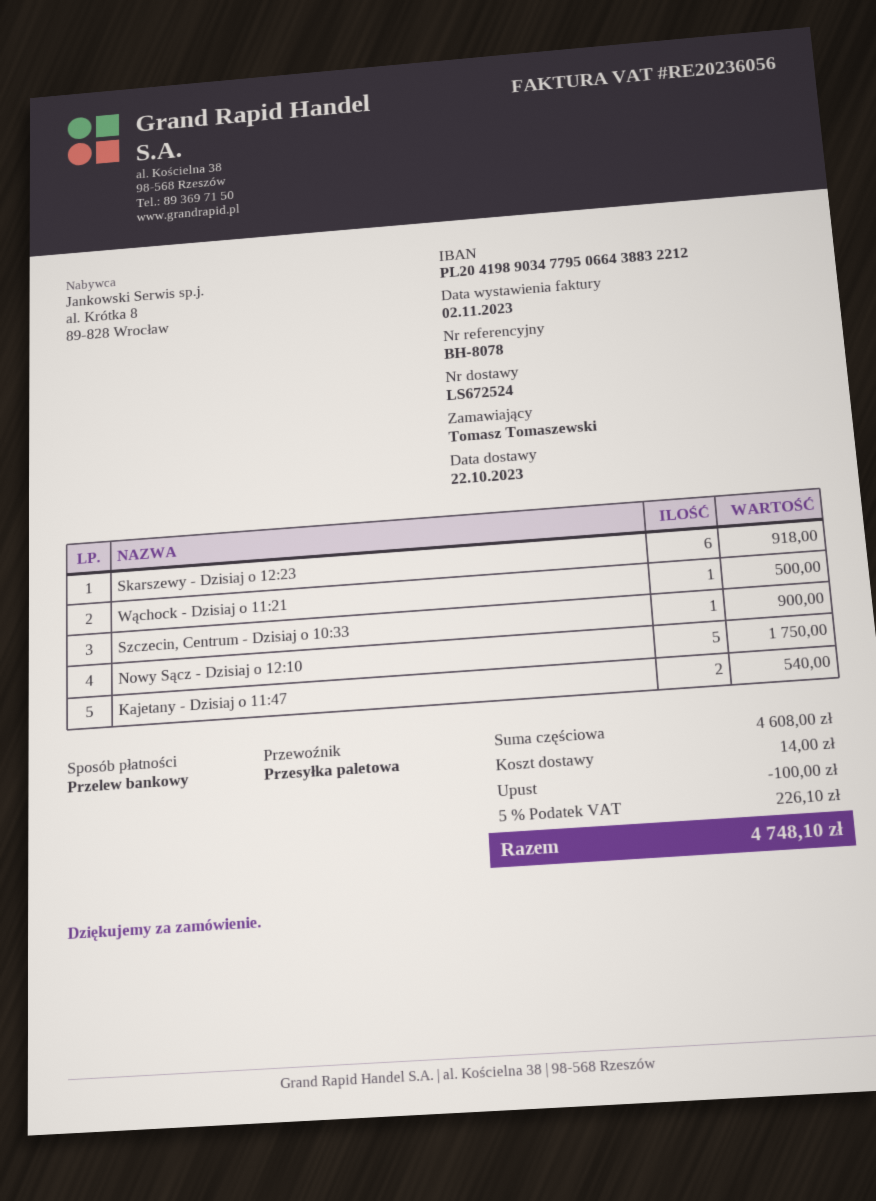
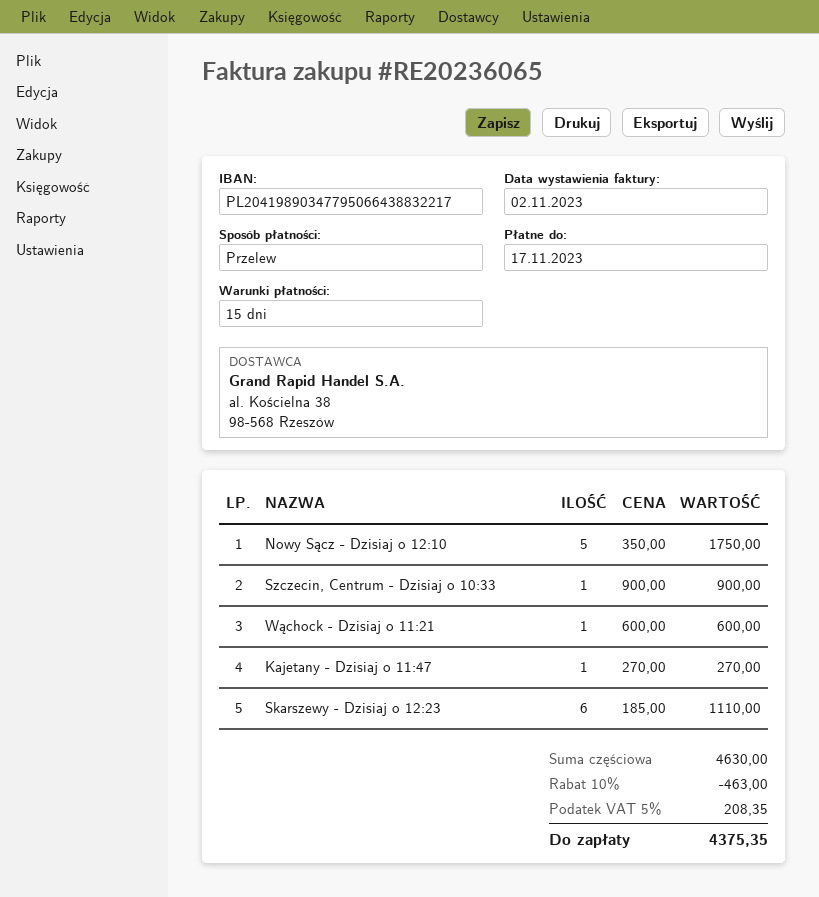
invoice number: RE20236056 -> RE20236065
bank account: PL20419890347795066438832212 -> PL20419890347795066438832217
Skarszewy - Dzisiaj o 12:23: 6 for 918.00 -> 6 for 1110.00
Wąchock - Dzisiaj o 11:21: 1 for 500.00 -> 1 for 600.00
Kajetany - Dzisiaj o 11:47: 2 for 540.00 -> 1 for 270.00
subtotal: 4608.00 -> 4630.00
discount: 100.00 -> 463.00
shipping: 14.00 -> none
tax: 5% = 226.10 -> 5% = 208.35
total: 4748.10 -> 4375.35

